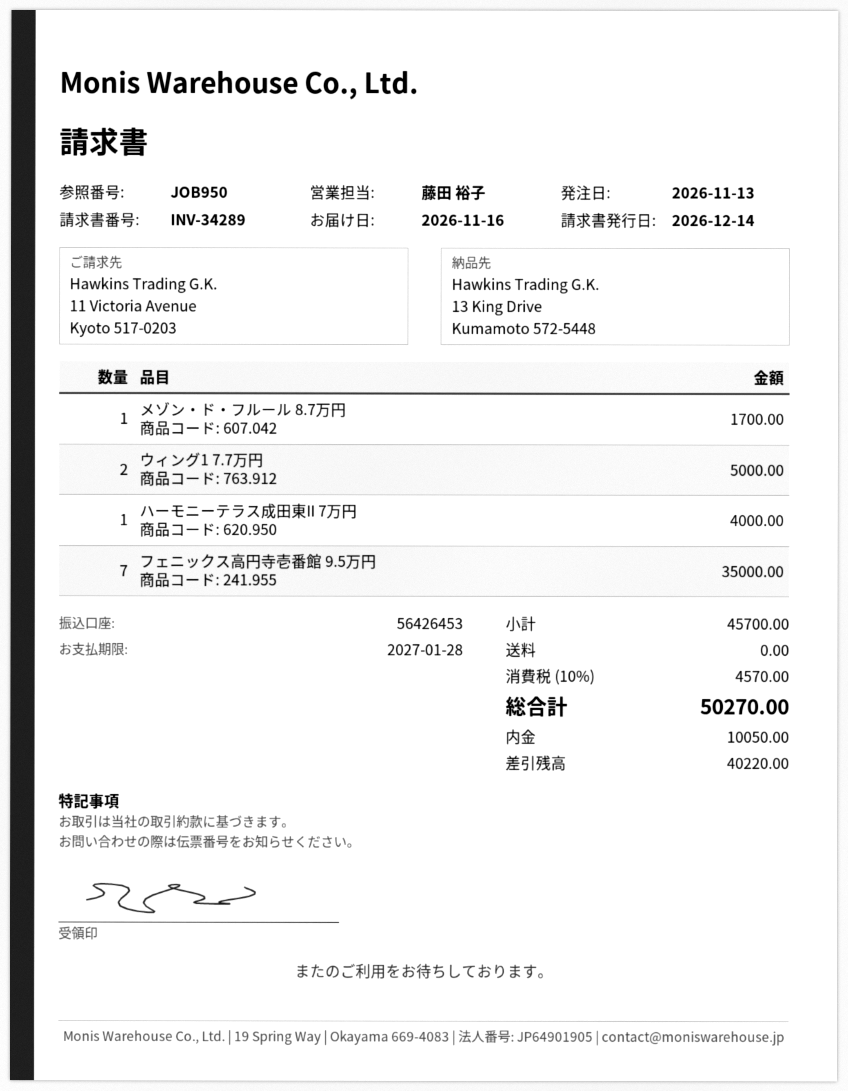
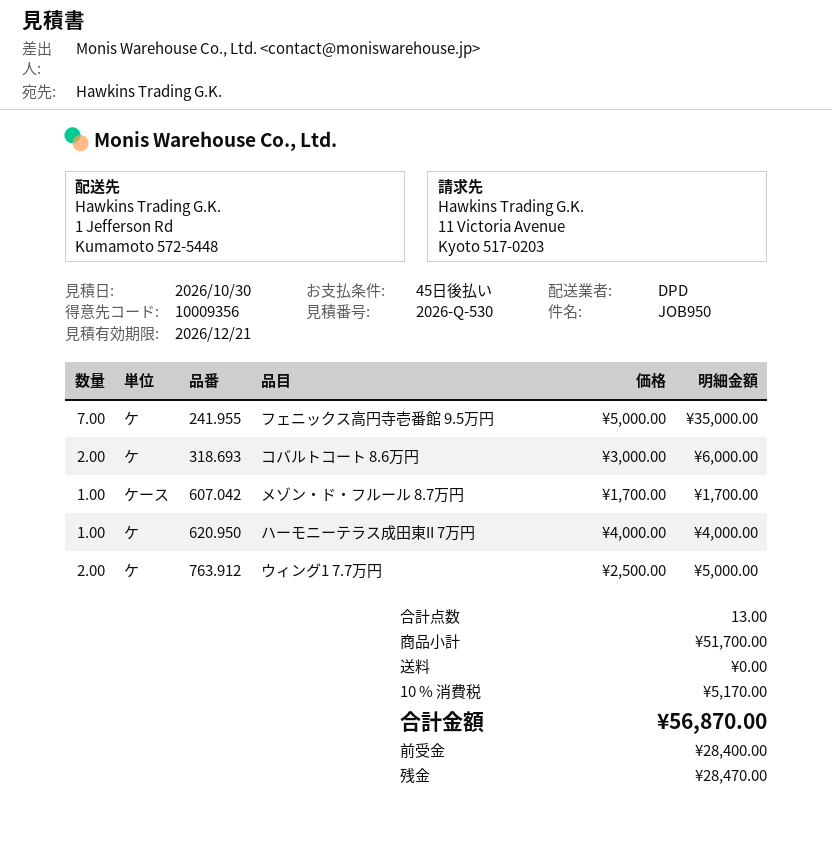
ship to: 13 King Drive, Kumamoto 572-5448 -> 1 Jefferson Rd, Kumamoto 572-5448
コバルトコート 8.6万円: none -> 2 for 6000.00
subtotal: 45700.00 -> 51700.00
tax: 10% = 4570.00 -> 10% = 5170.00
total: 50270.00 -> 56870.00
deposit: 10050.00 -> 28400.00
balance: 40220.00 -> 28470.00

